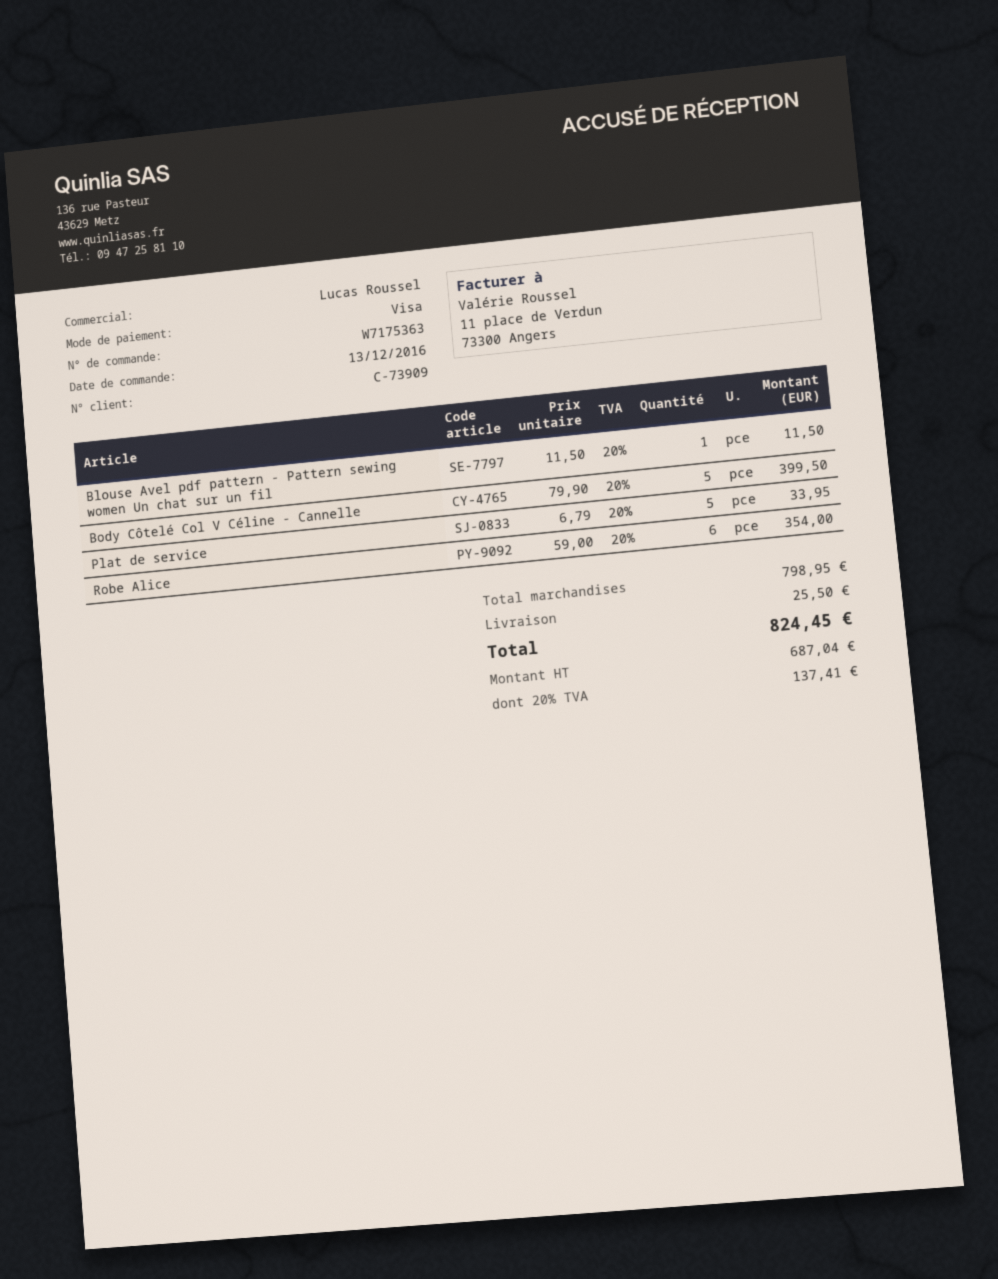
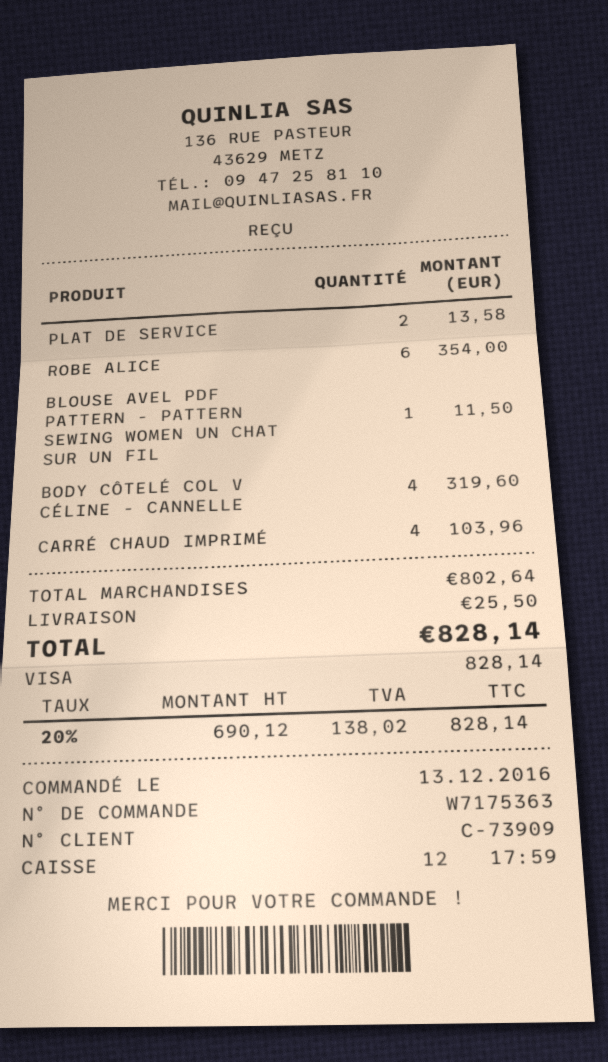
Body Côtelé Col V Céline - Cannelle: 5 for 399.50 -> 4 for 319.60
Plat de service: 5 for 33.95 -> 2 for 13.58
CARRÉ CHAUD IMPRIMÉ: none -> 4 for 103.96
subtotal: 798.95 -> 802.64
net: 687.04 -> 690.12
tax: 20% = 137.41 -> 20% = 138.02
total: 824.45 -> 828.14

